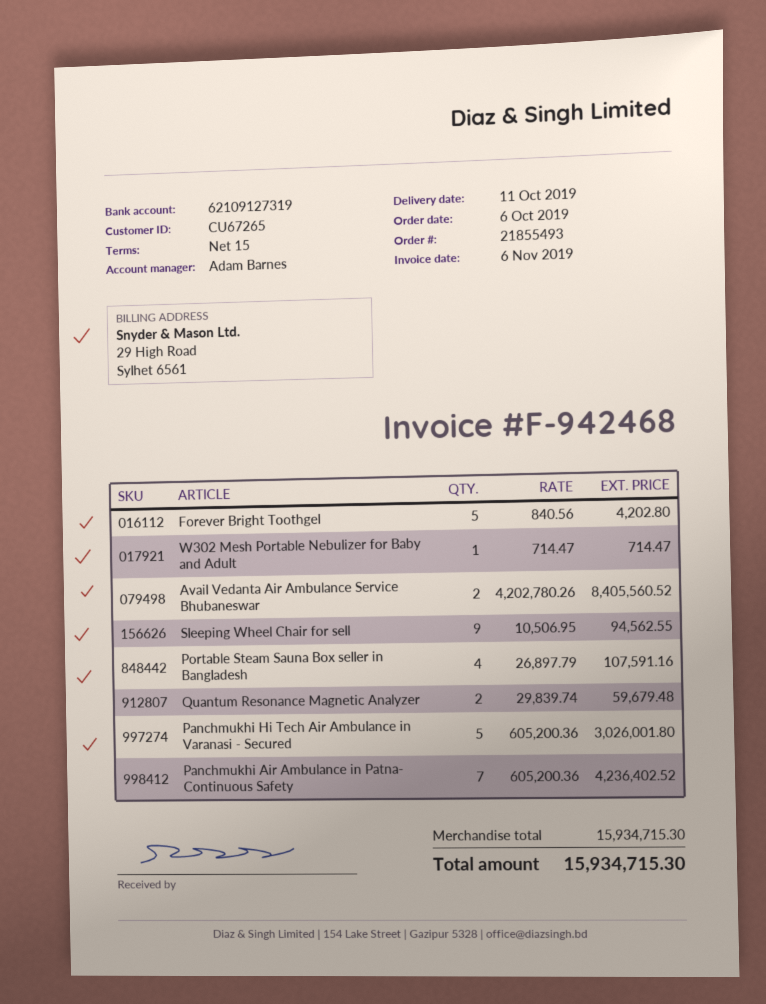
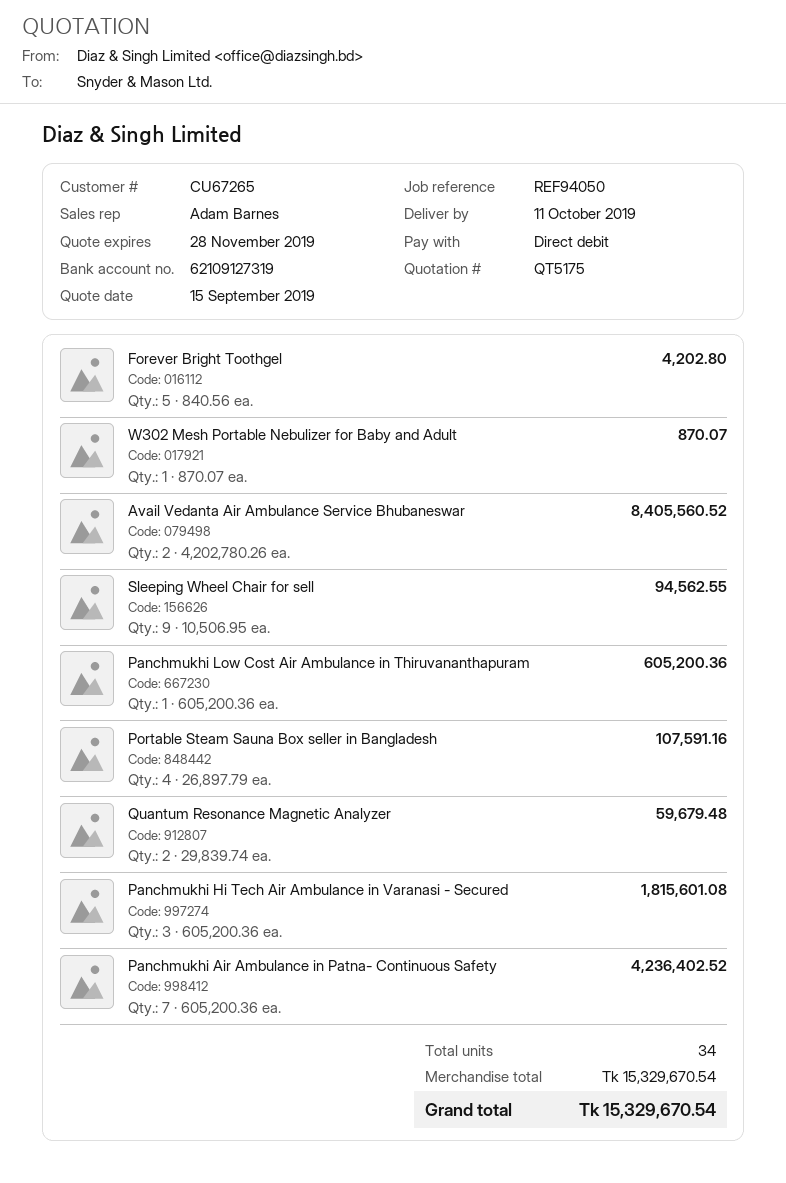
W302 Mesh Portable Nebulizer for Baby and Adult: 1 x 714.47 = 714.47 -> 1 x 870.07 = 870.07
Panchmukhi Hi Tech Air Ambulance in Varanasi - Secured: 5 x 605200.36 = 3026001.80 -> 3 x 605200.36 = 1815601.08
Panchmukhi Low Cost Air Ambulance in Thiruvananthapuram: none -> 1 x 605200.36 = 605200.36
subtotal: 15934715.30 -> 15329670.54
total: 15934715.30 -> 15329670.54

